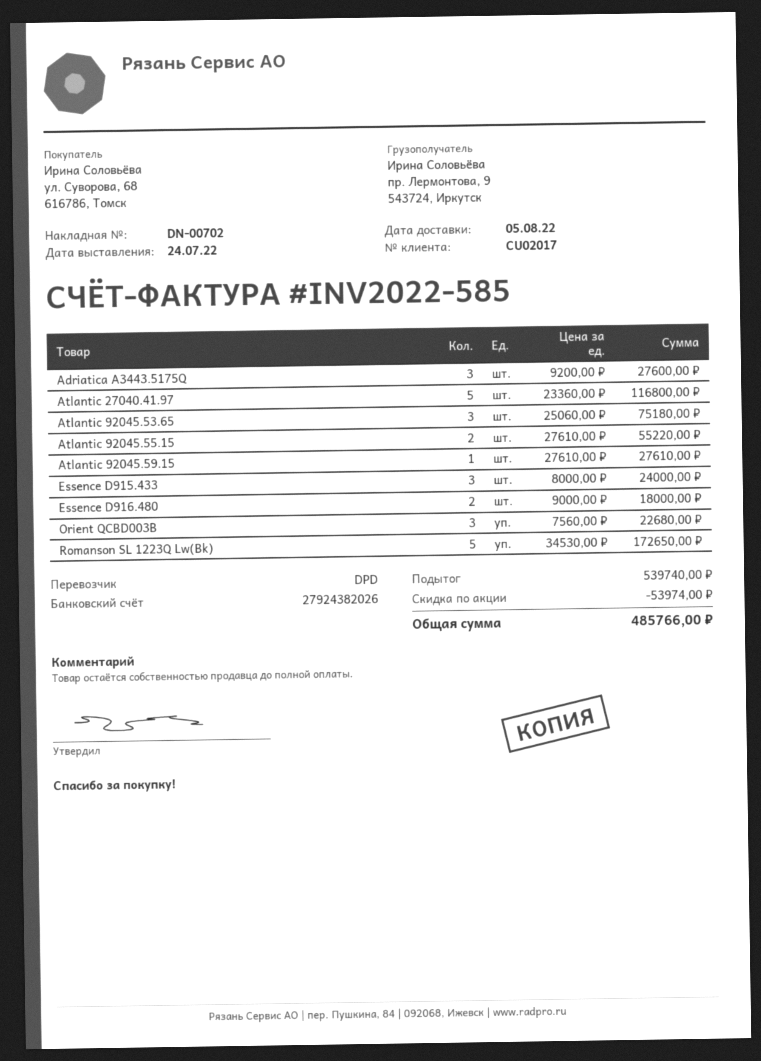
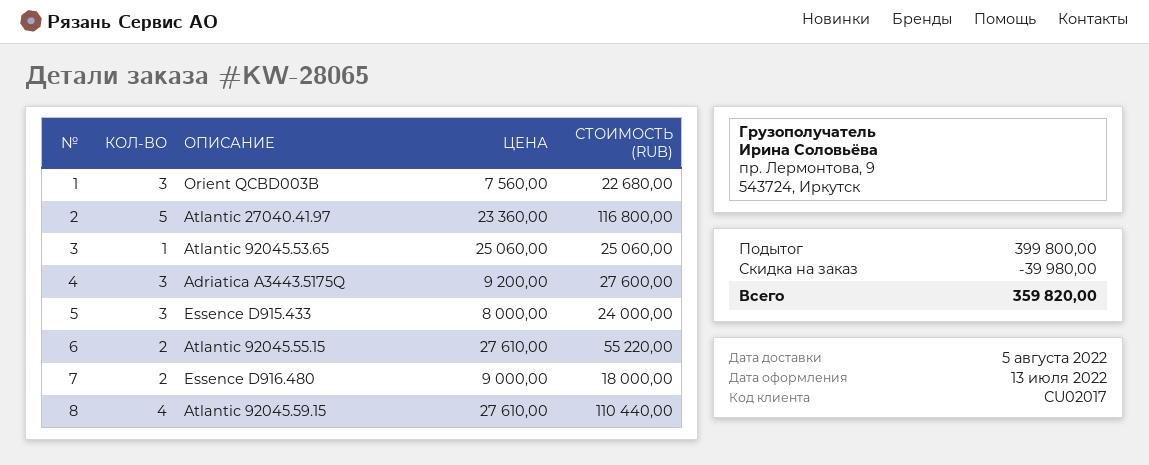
Atlantic 92045.53.65: 3 x 25060.00 = 75180.00 -> 1 x 25060.00 = 25060.00
Atlantic 92045.59.15: 1 x 27610.00 = 27610.00 -> 4 x 27610.00 = 110440.00
Romanson SL 1223Q Lw(Bk): 5 x 34530.00 = 172650.00 -> none
subtotal: 539740.00 -> 399800.00
discount: 53974.00 -> 39980.00
total: 485766.00 -> 359820.00

